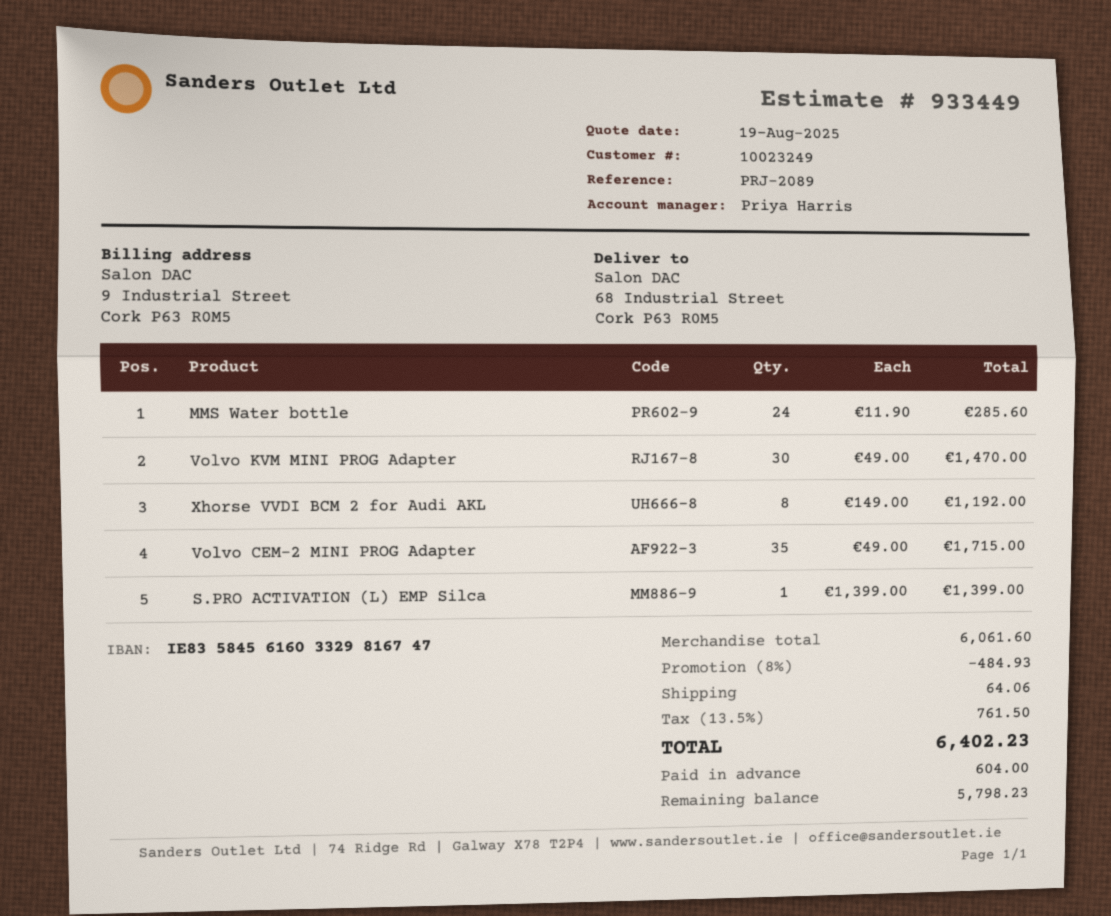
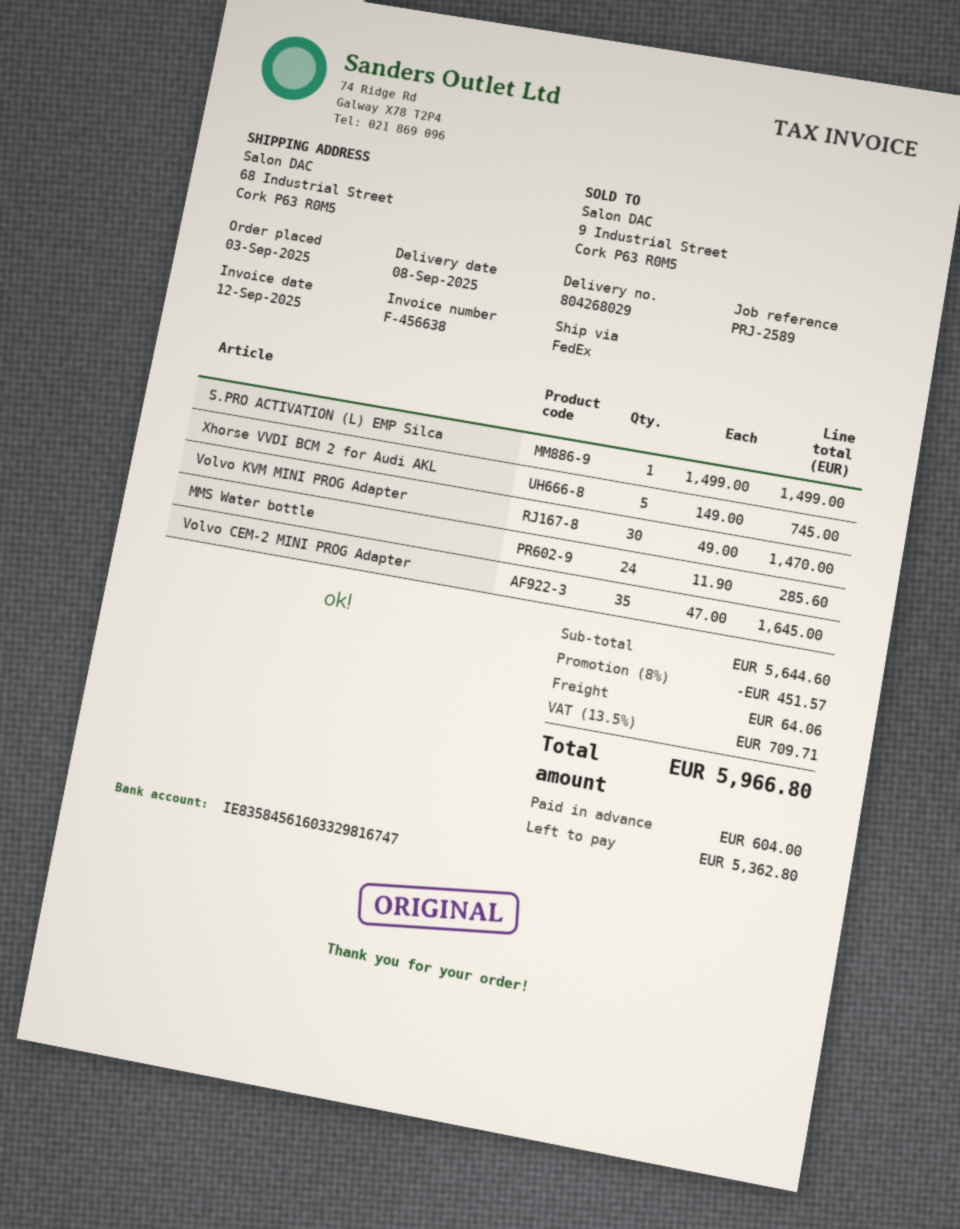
reference: PRJ-2089 -> PRJ-2589
Xhorse VVDI BCM 2 for Audi AKL: 8 x 149.00 = 1192.00 -> 5 x 149.00 = 745.00
Volvo CEM-2 MINI PROG Adapter: 35 x 49.00 = 1715.00 -> 35 x 47.00 = 1645.00
S.PRO ACTIVATION (L) EMP Silca: 1 x 1399.00 = 1399.00 -> 1 x 1499.00 = 1499.00
subtotal: 6061.60 -> 5644.60
discount: 8% = 484.93 -> 8% = 451.57
tax: 13.5% = 761.50 -> 13.5% = 709.71
total: 6402.23 -> 5966.80
balance: 5798.23 -> 5362.80

